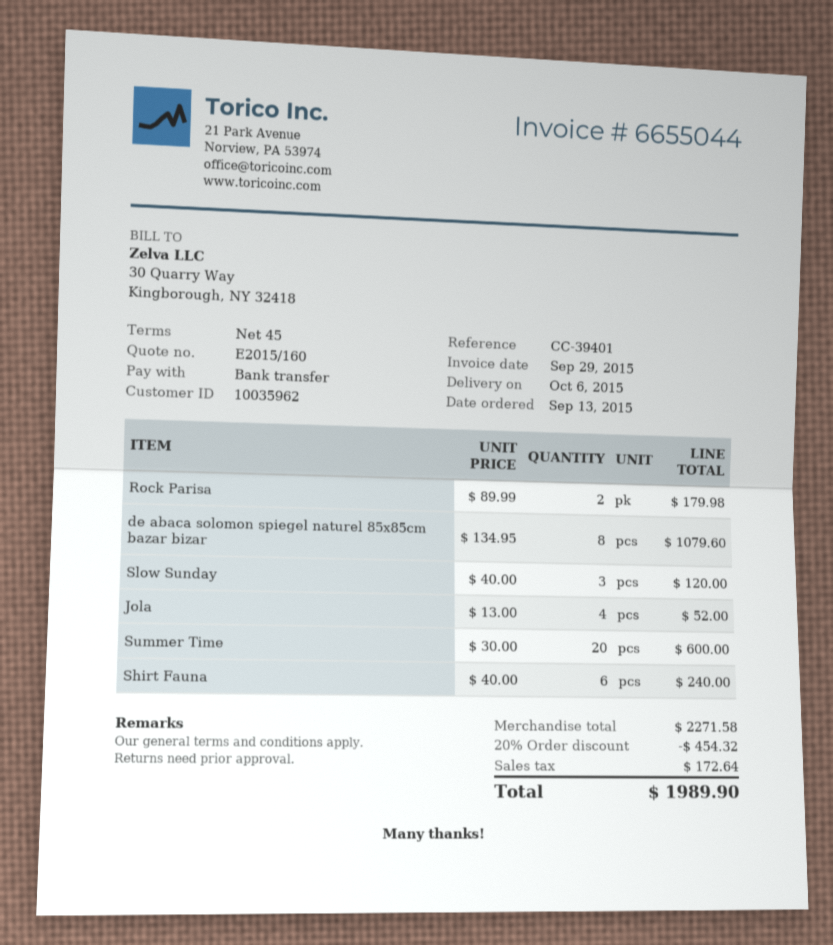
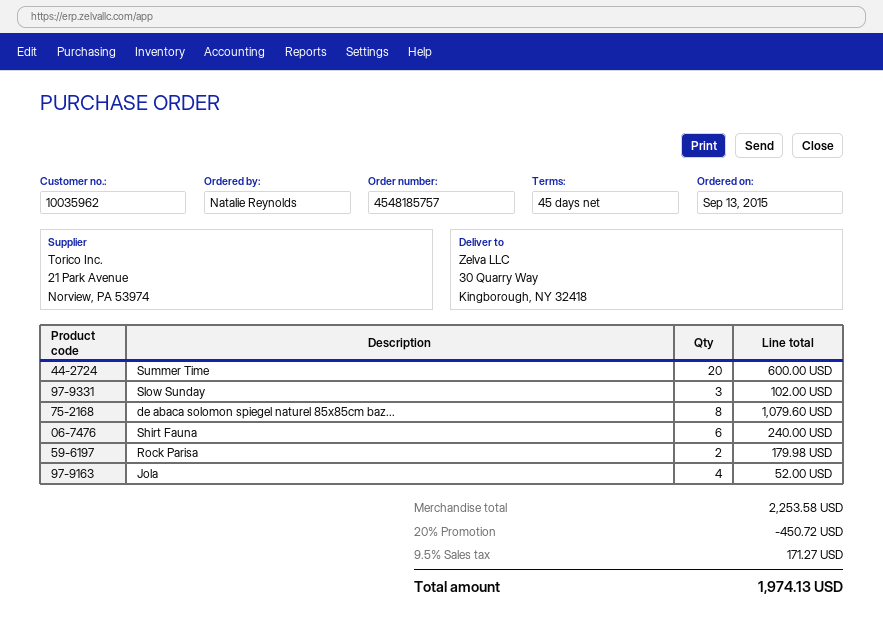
Slow Sunday: 3 for 120.00 -> 3 for 102.00
subtotal: 2271.58 -> 2253.58
discount: 20% = 454.32 -> 20% = 450.72
tax: 172.64 -> 171.27
total: 1989.90 -> 1974.13

